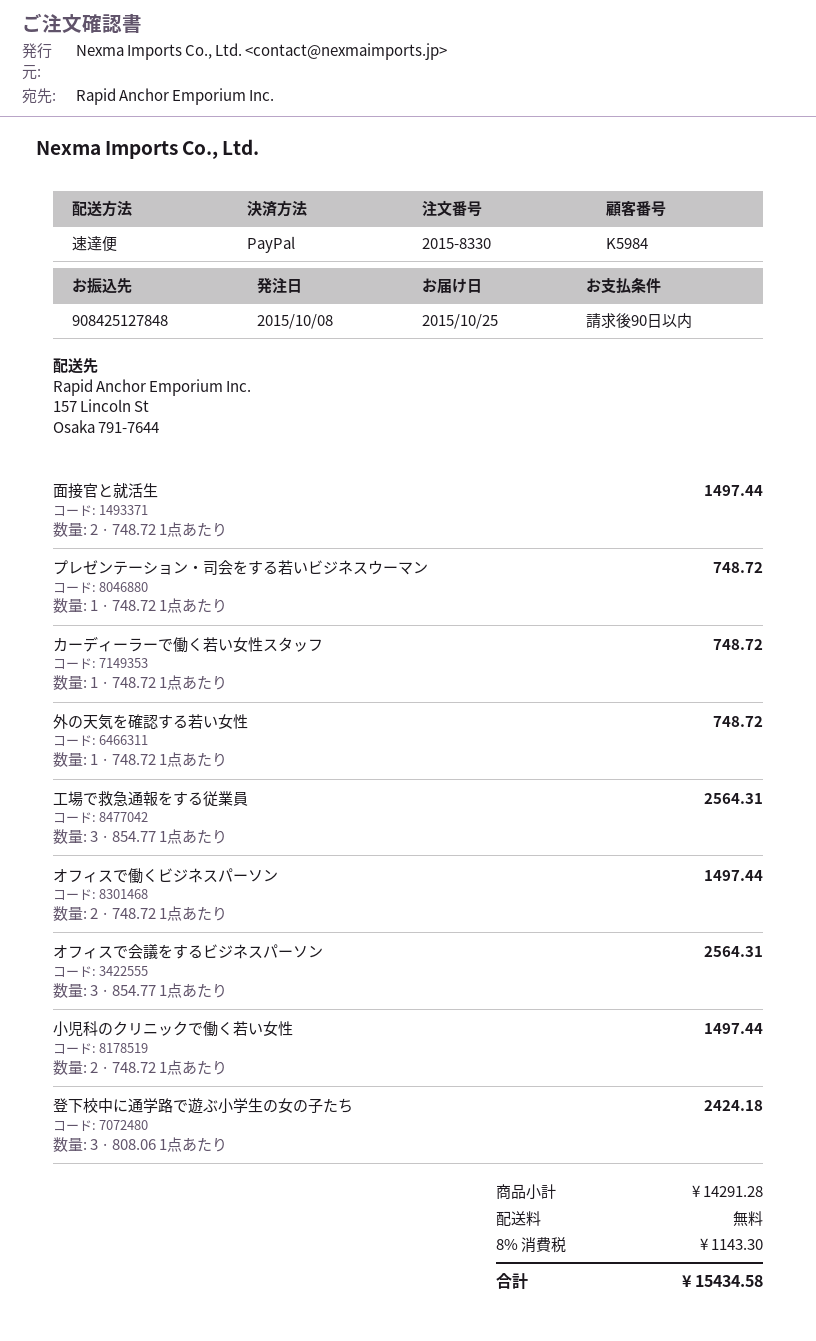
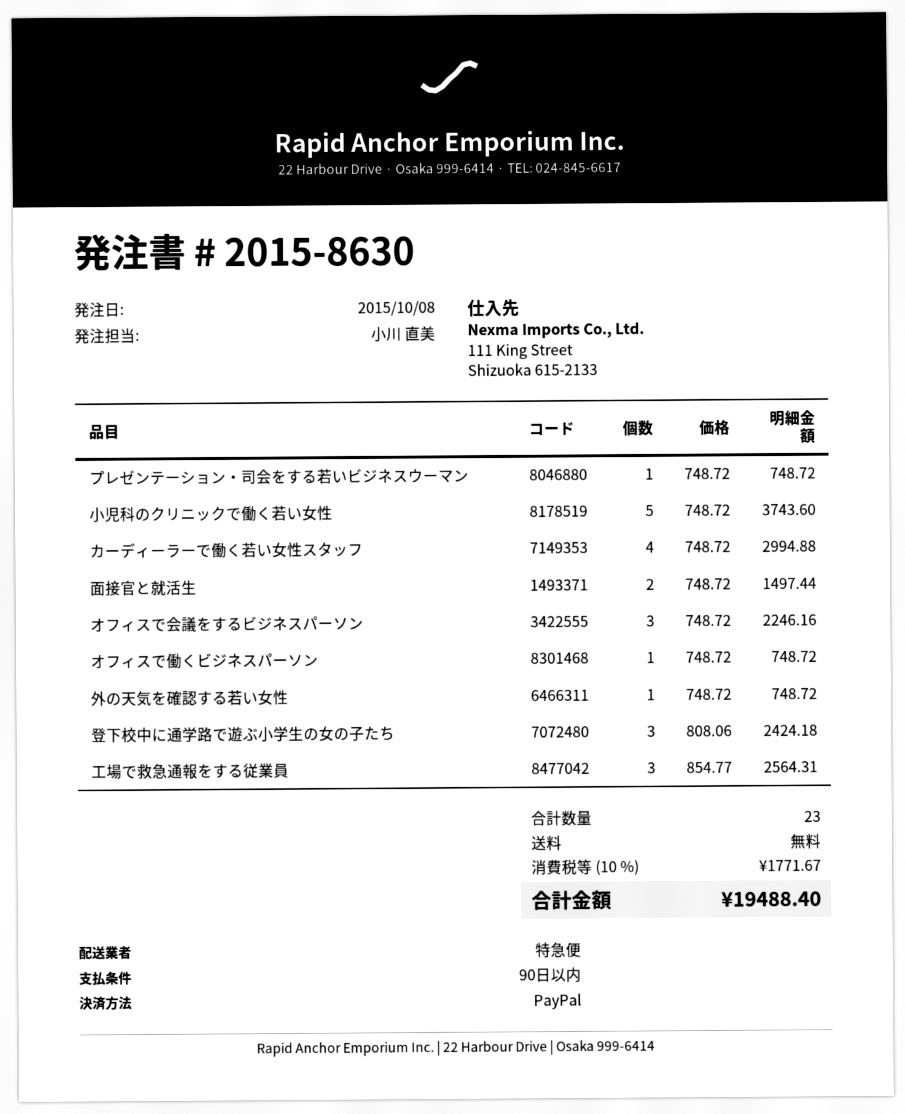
order number: 2015-8330 -> 2015-8630
カーディーラーで働く若い女性スタッフ: 1 x 748.72 = 748.72 -> 4 x 748.72 = 2994.88
オフィスで働くビジネスパーソン: 2 x 748.72 = 1497.44 -> 1 x 748.72 = 748.72
オフィスで会議をするビジネスパーソン: 3 x 854.77 = 2564.31 -> 3 x 748.72 = 2246.16
小児科のクリニックで働く若い女性: 2 x 748.72 = 1497.44 -> 5 x 748.72 = 3743.60
tax: 8% = 1143.30 -> 10% = 1771.67
total: 15434.58 -> 19488.40

